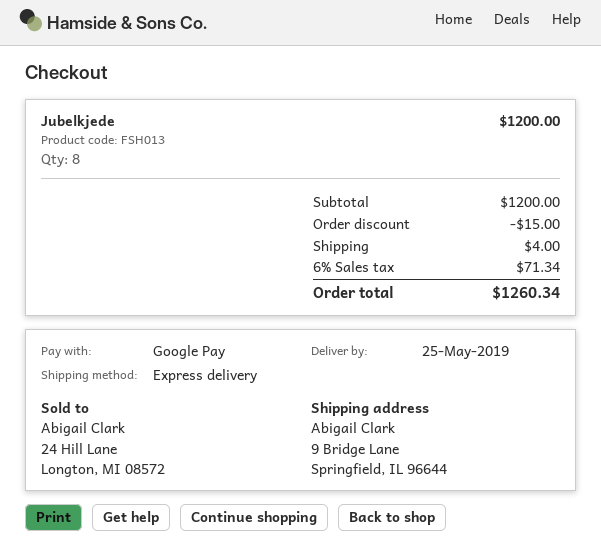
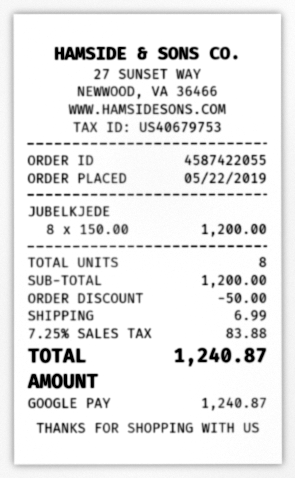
discount: 15.00 -> 50.00
shipping: 4.00 -> 6.99
tax: 6% = 71.34 -> 7.25% = 83.88
total: 1260.34 -> 1240.87

